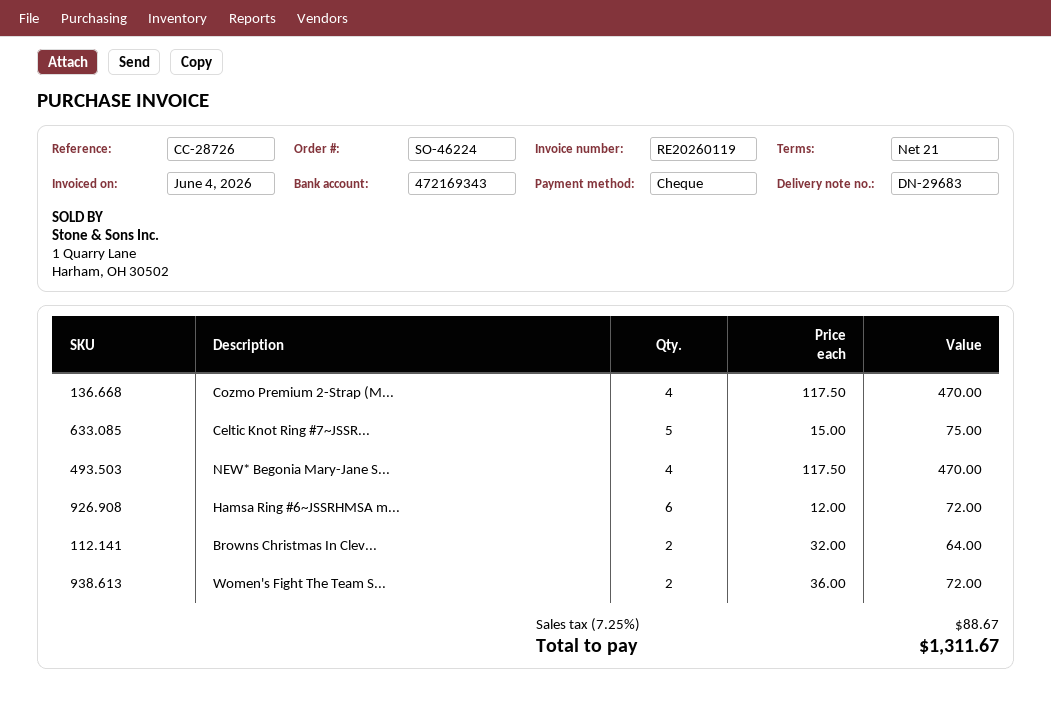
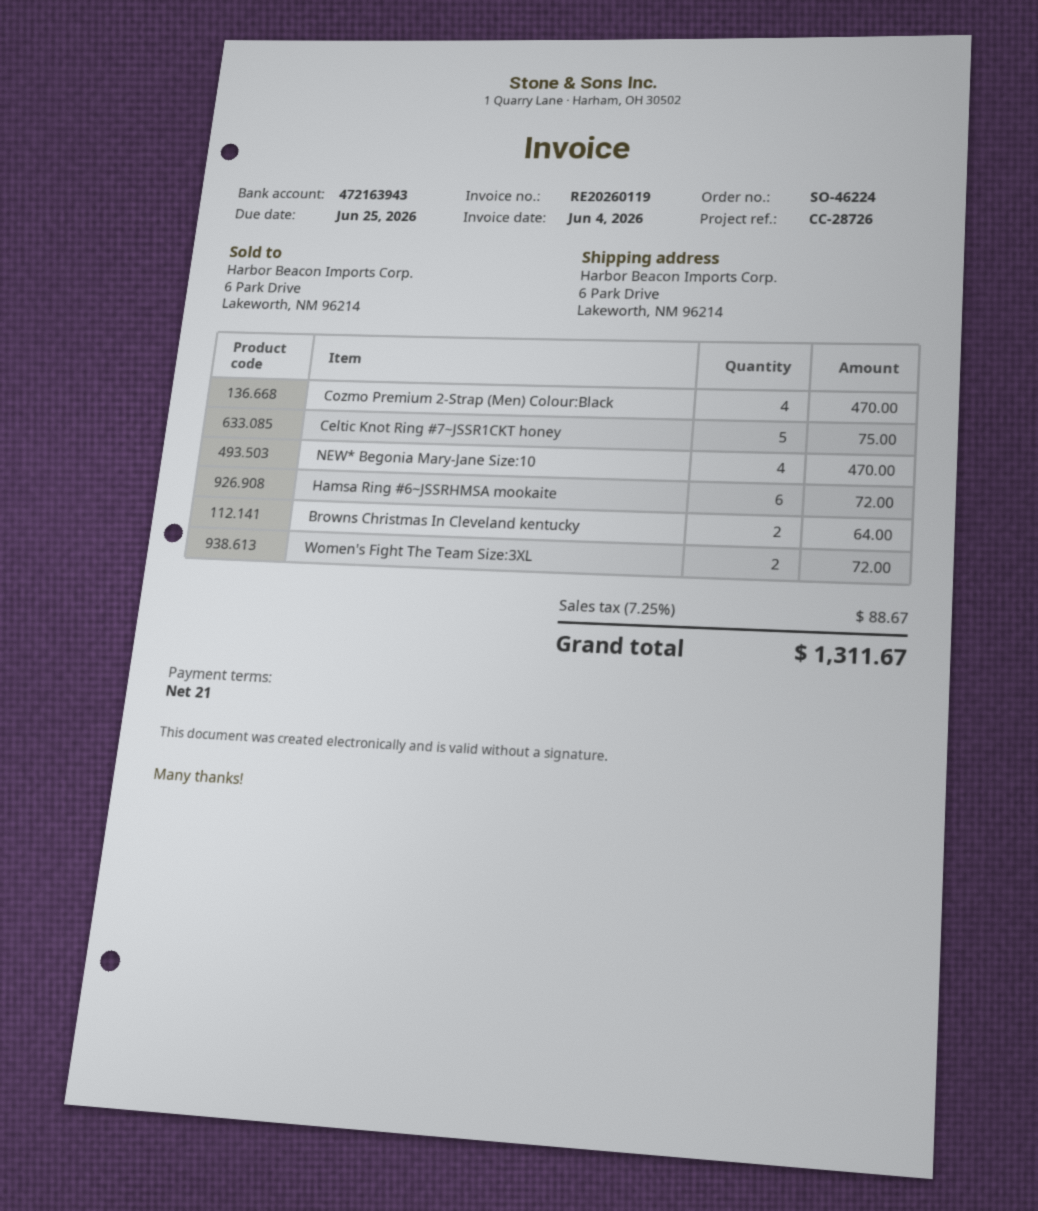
bank account: 472169343 -> 472163943

